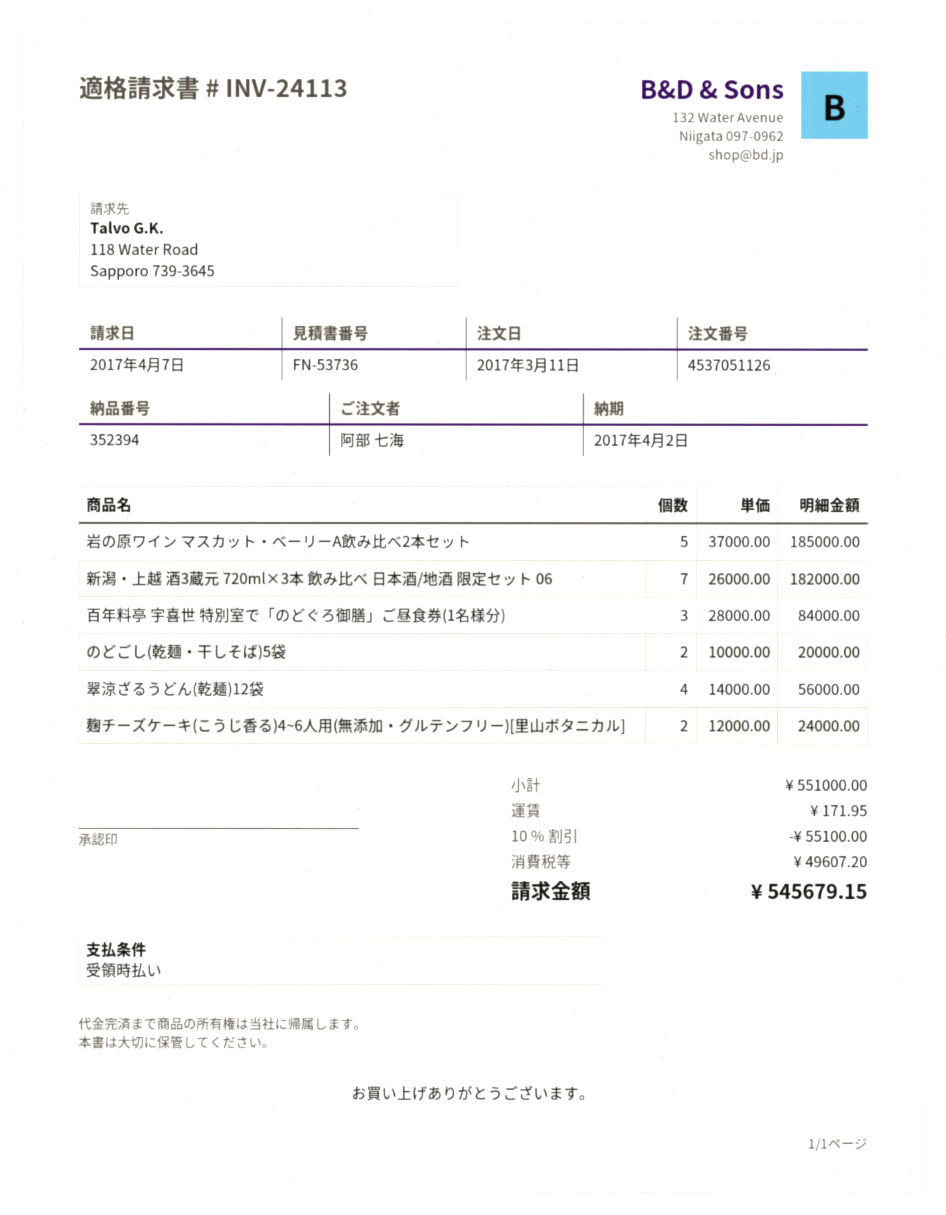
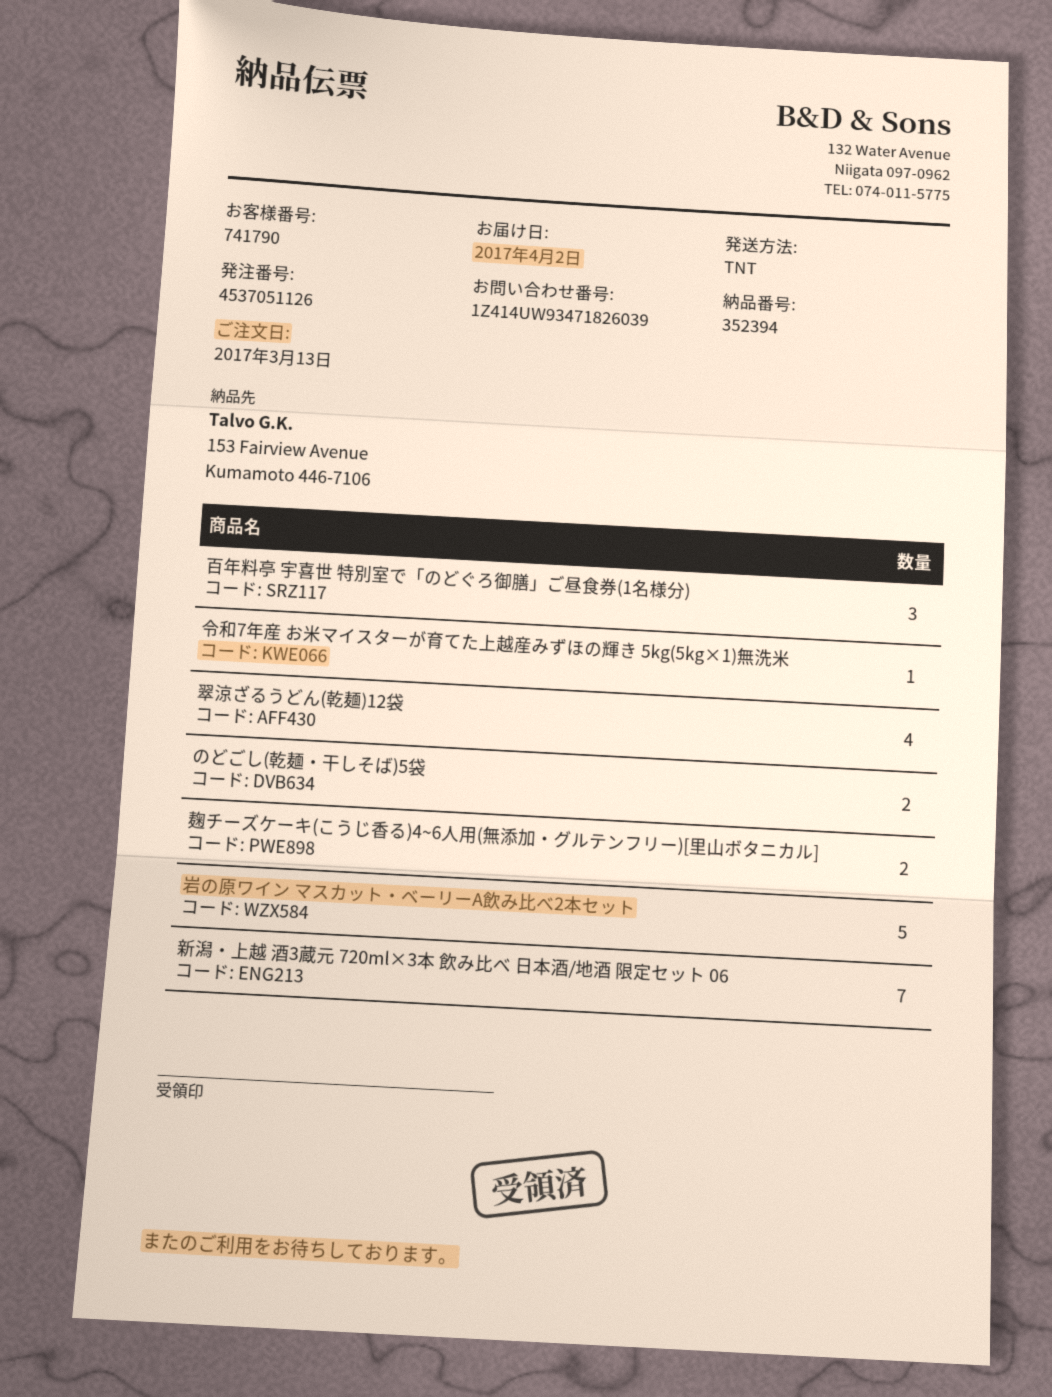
order date: 2017-03-11 -> 2017-03-13
令和7年産 お米マイスターが育てた上越産みずほの輝き 5kg(5kg×1)無洗米: none -> 1

